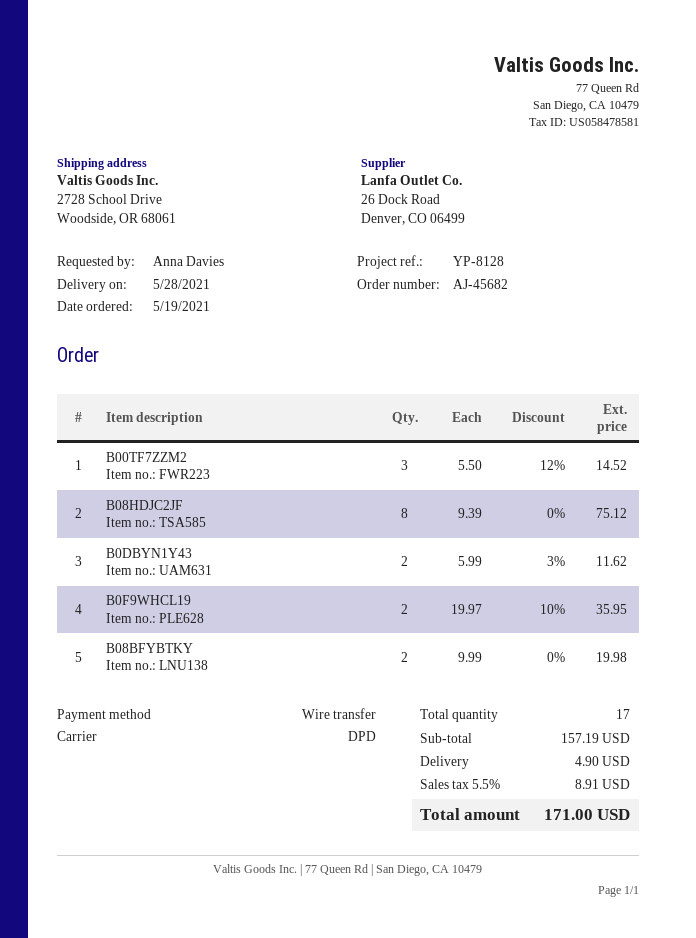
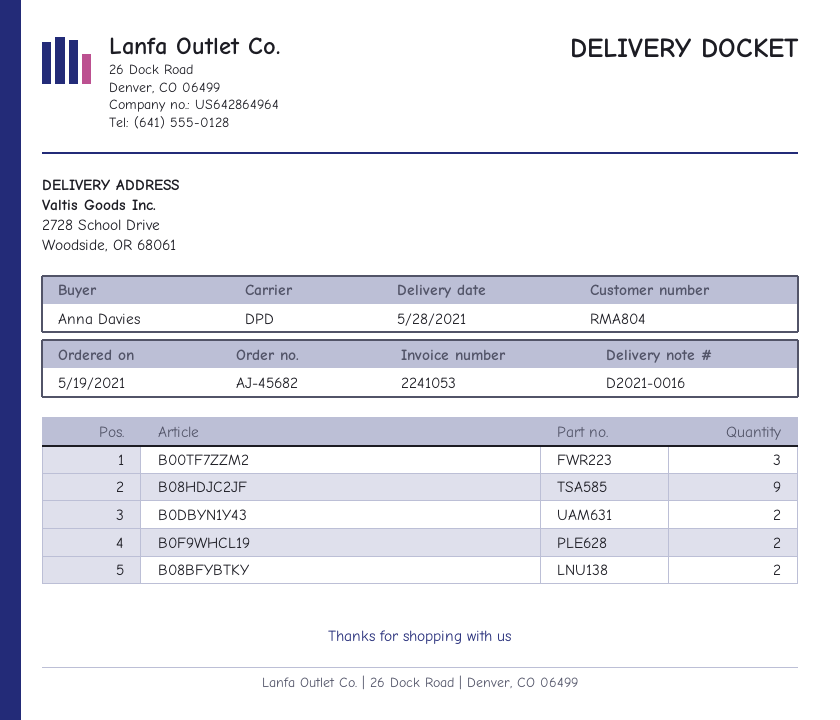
B08HDJC2JF: 8 -> 9

